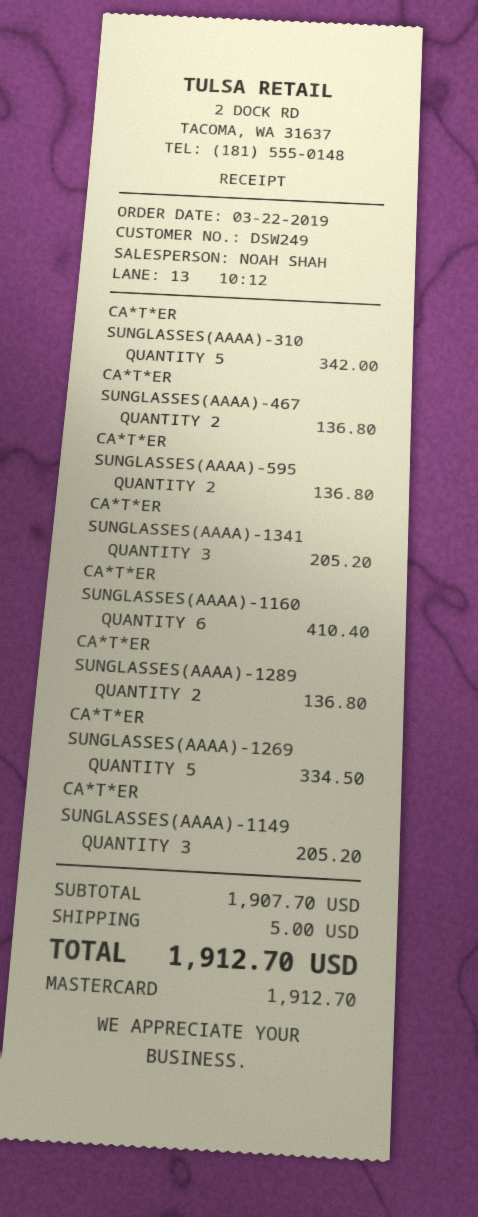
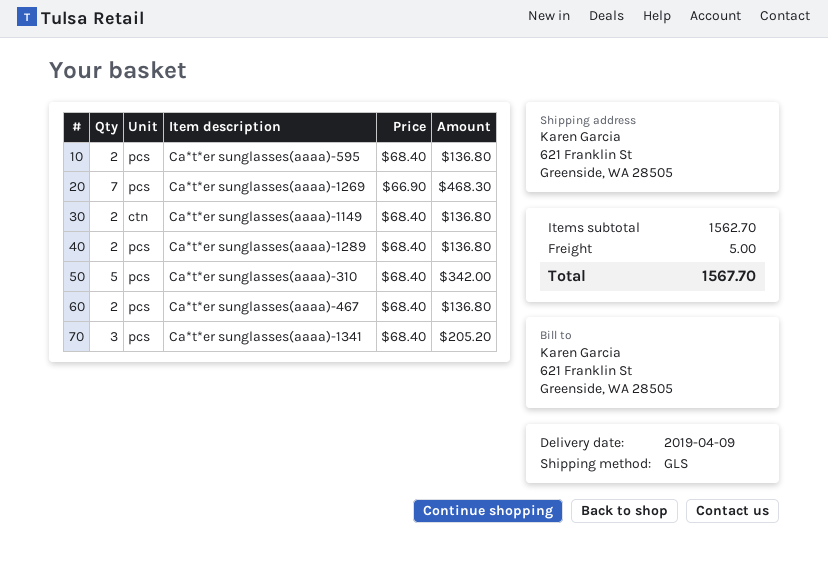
CA*T*ER SUNGLASSES(AAAA)-1160: 6 for 410.40 -> none
CA*T*ER SUNGLASSES(AAAA)-1269: 5 for 334.50 -> 7 for 468.30
CA*T*ER SUNGLASSES(AAAA)-1149: 3 for 205.20 -> 2 for 136.80
subtotal: 1907.70 -> 1562.70
total: 1912.70 -> 1567.70

